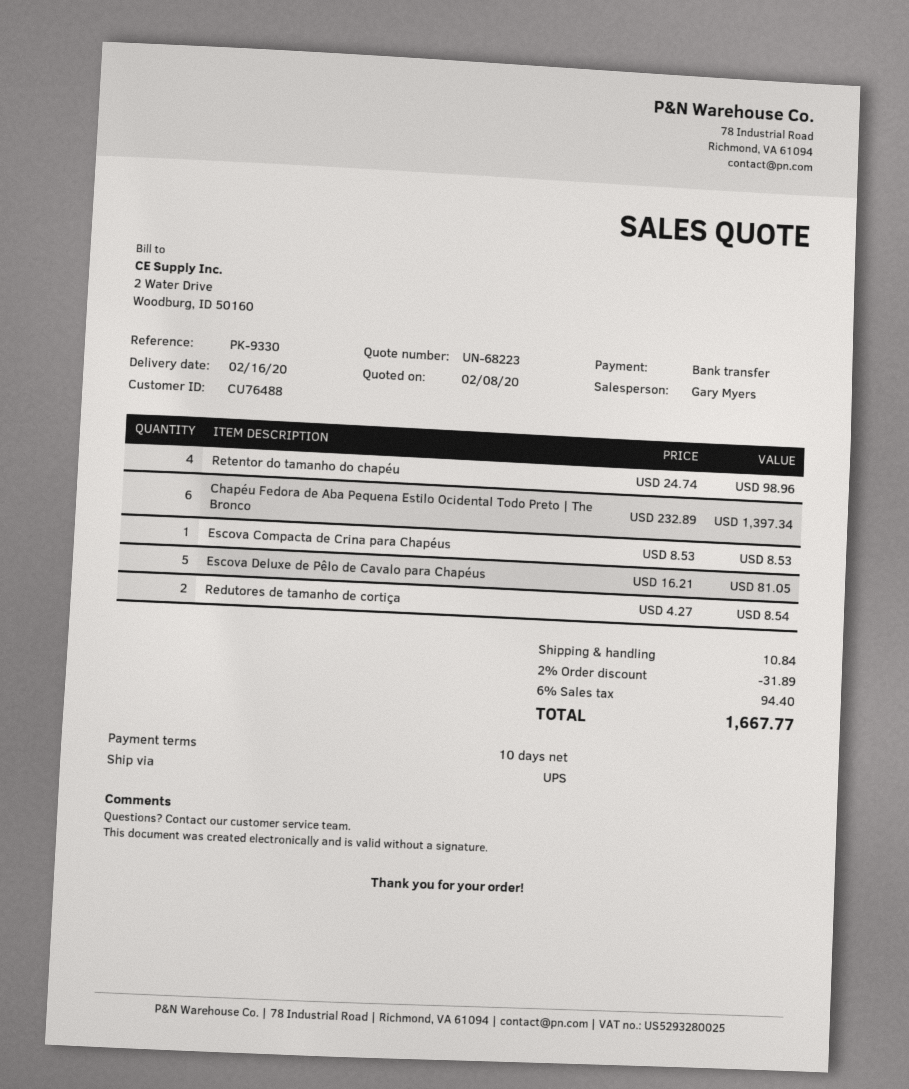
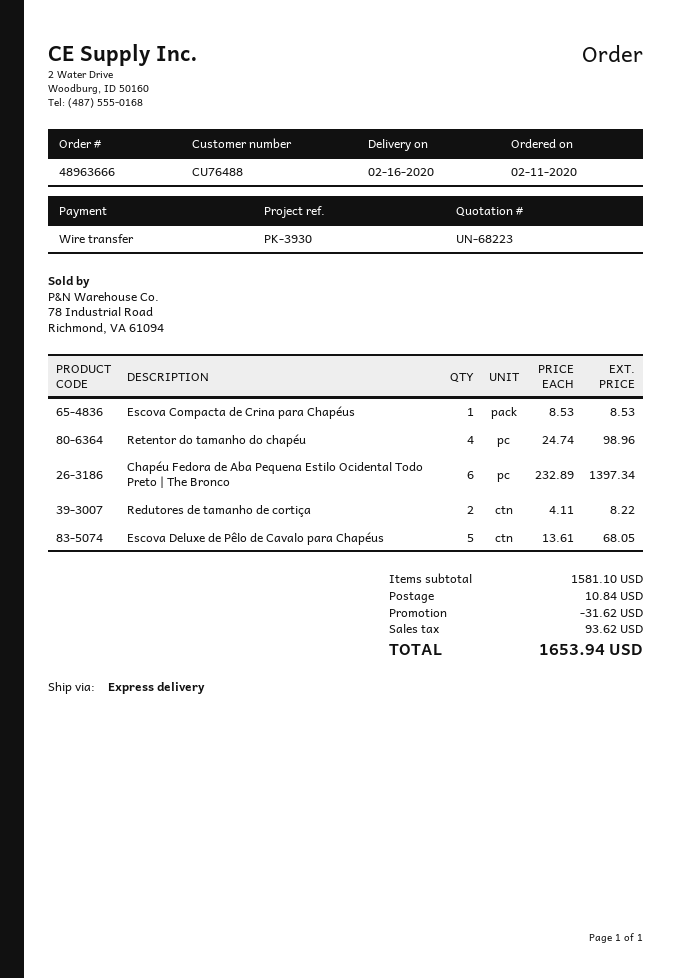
reference: PK-9330 -> PK-3930
shipping method: UPS -> express
Escova Deluxe de Pêlo de Cavalo para Chapéus: 5 x 16.21 = 81.05 -> 5 x 13.61 = 68.05
Redutores de tamanho de cortiça: 2 x 4.27 = 8.54 -> 2 x 4.11 = 8.22
discount: 31.89 -> 31.62
tax: 94.40 -> 93.62
total: 1667.77 -> 1653.94

